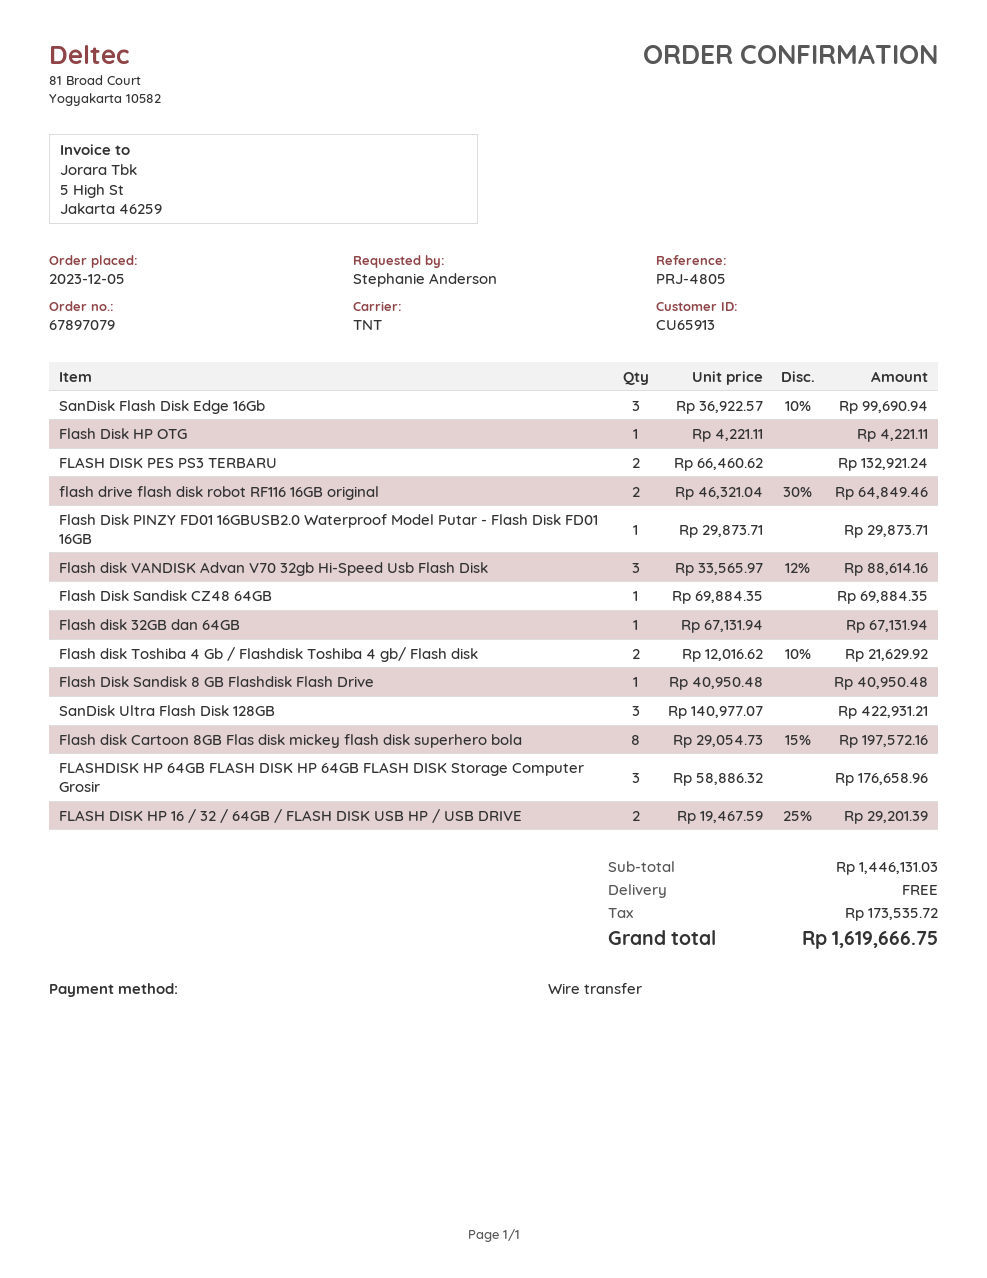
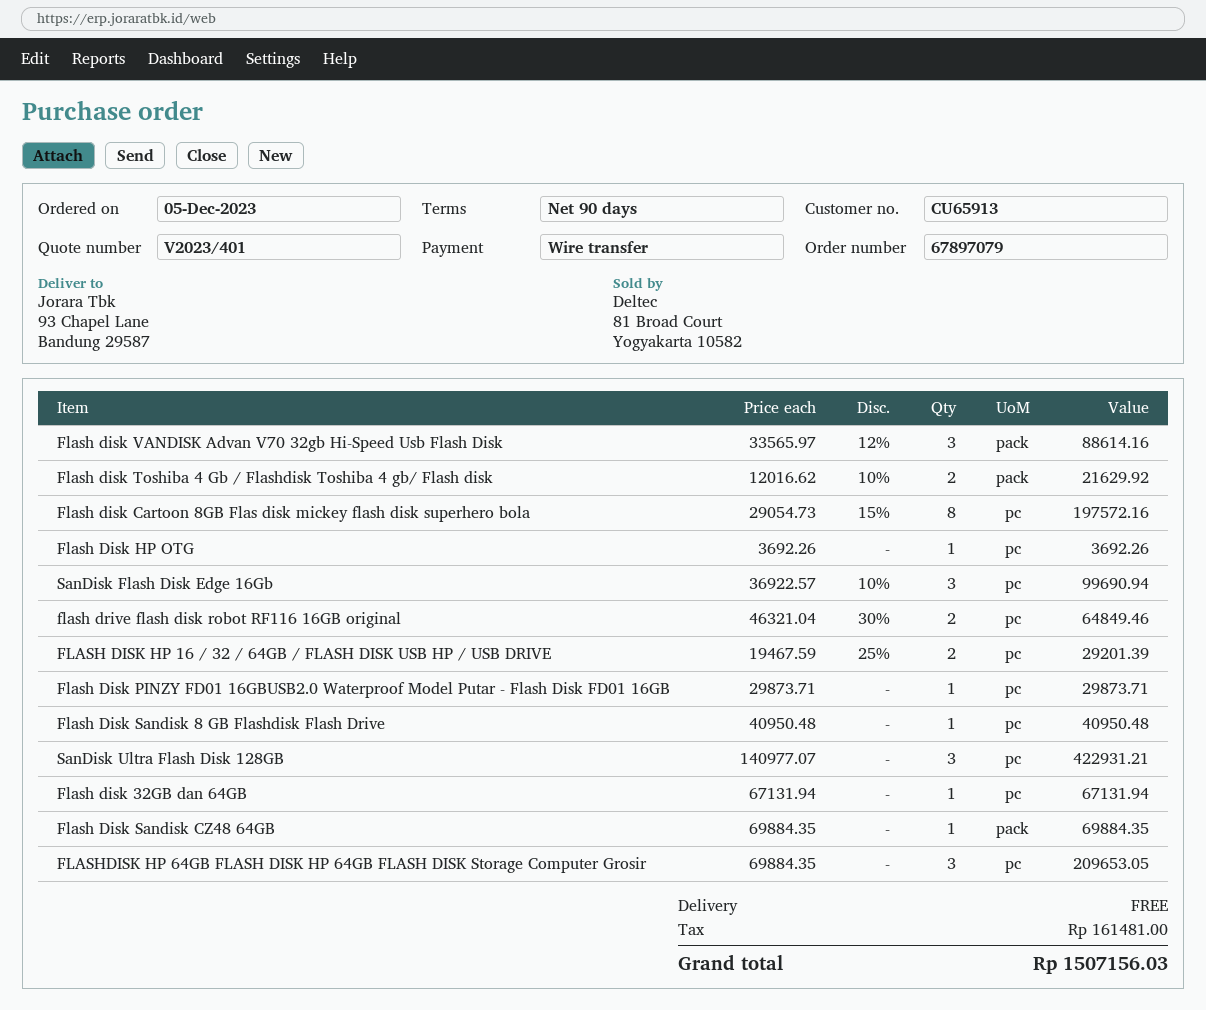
Flash Disk HP OTG: 1 x 4221.11 = 4221.11 -> 1 x 3692.26 = 3692.26
FLASH DISK PES PS3 TERBARU: 2 x 66460.62 = 132921.24 -> none
FLASHDISK HP 64GB FLASH DISK HP 64GB FLASH DISK Storage Computer Grosir: 3 x 58886.32 = 176658.96 -> 3 x 69884.35 = 209653.05
tax: 173535.72 -> 161481.00
total: 1619666.75 -> 1507156.03

